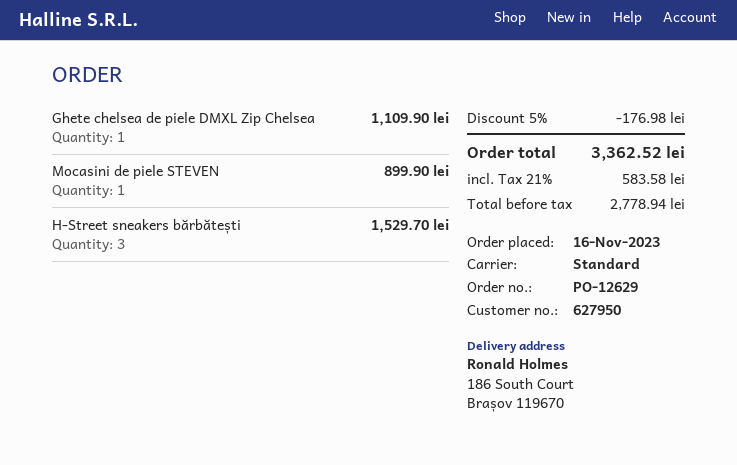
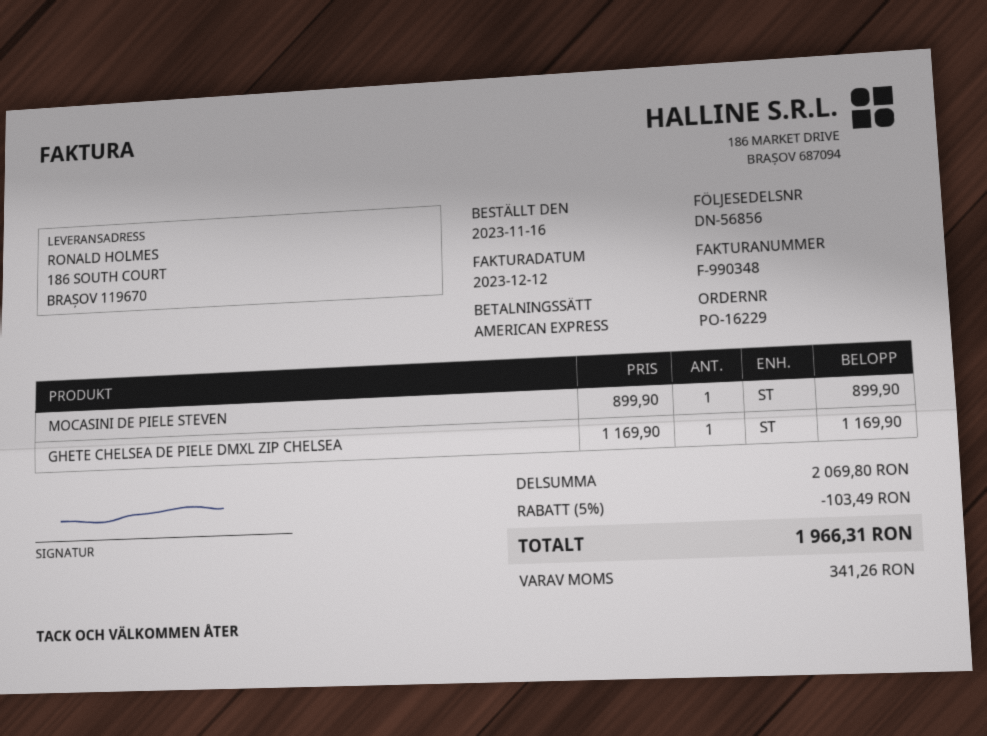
order number: PO-12629 -> PO-16229
Ghete chelsea de piele DMXL Zip Chelsea: 1 for 1109.90 -> 1 for 1169.90
H-Street sneakers bărbătești: 3 for 1529.70 -> none
discount: 5% = 176.98 -> 5% = 103.49
tax: 583.58 -> 341.26
total: 3362.52 -> 1966.31

